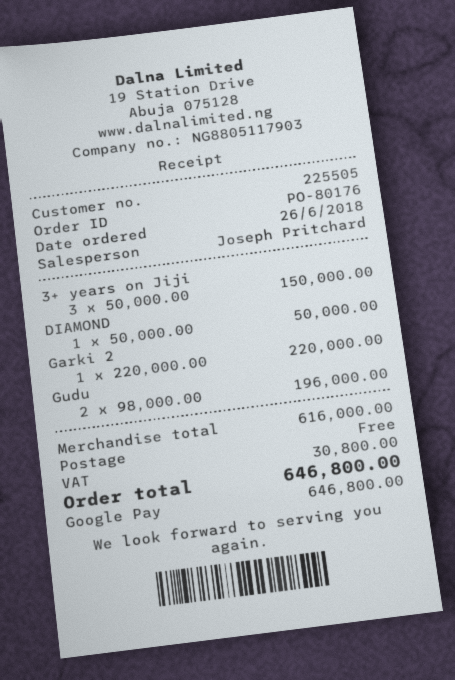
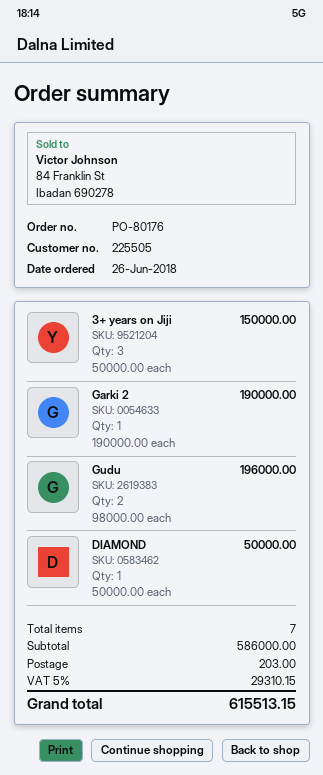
Garki 2: 1 x 220000.00 = 220000.00 -> 1 x 190000.00 = 190000.00
subtotal: 616000.00 -> 586000.00
shipping: 0.00 -> 203.00
tax: 30800.00 -> 29310.15
total: 646800.00 -> 615513.15

